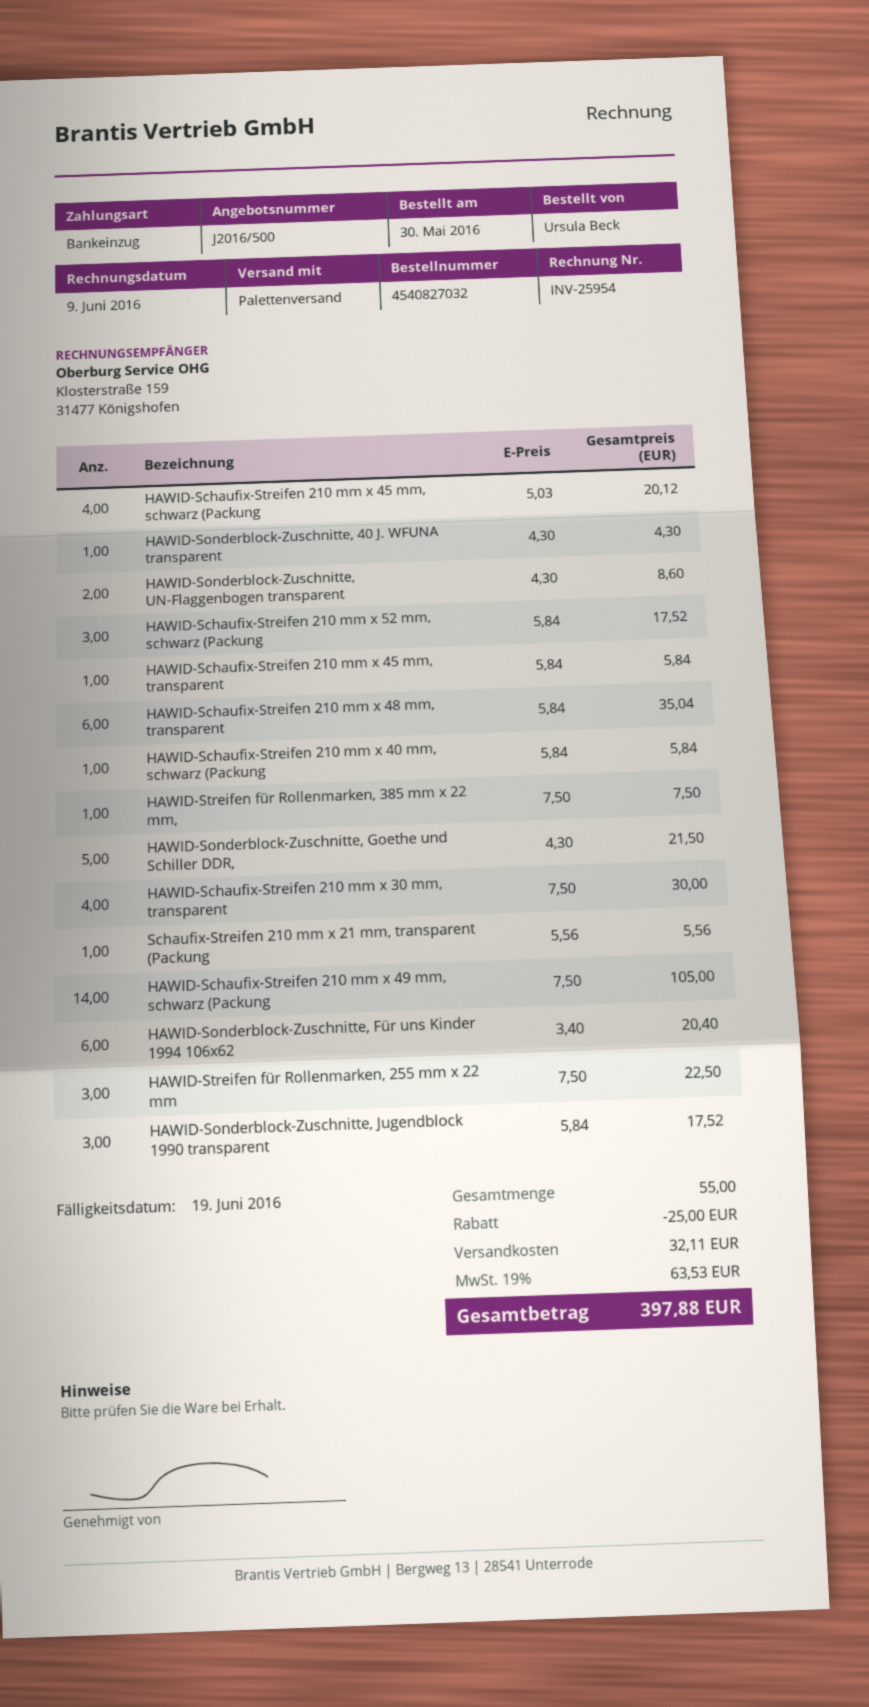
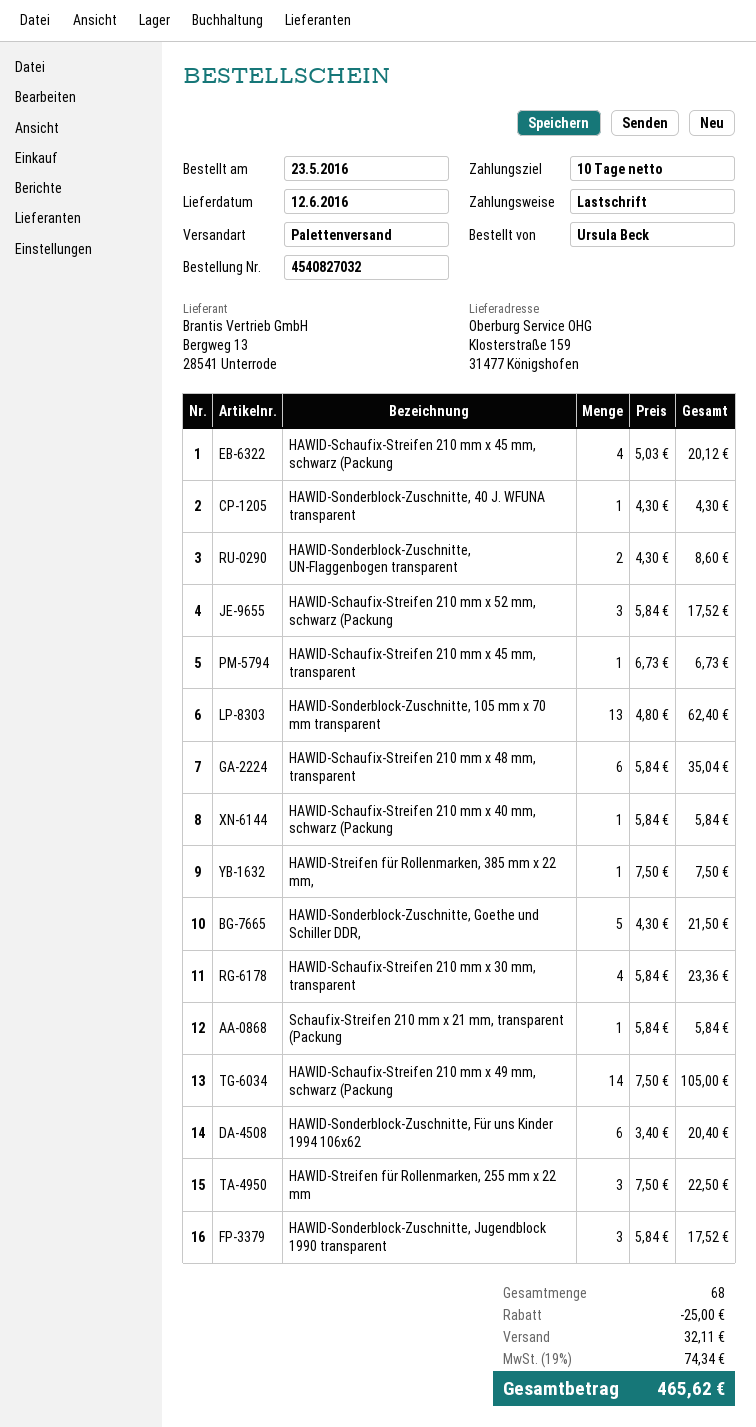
order date: 2016-05-30 -> 2016-05-23
HAWID-Schaufix-Streifen 210 mm x 45 mm, transparent: 1 x 5.84 = 5.84 -> 1 x 6.73 = 6.73
HAWID-Schaufix-Streifen 210 mm x 30 mm, transparent: 4 x 7.50 = 30.00 -> 4 x 5.84 = 23.36
Schaufix-Streifen 210 mm x 21 mm, transparent (Packung: 1 x 5.56 = 5.56 -> 1 x 5.84 = 5.84
HAWID-Sonderblock-Zuschnitte, 105 mm x 70 mm transparent: none -> 13 x 4.80 = 62.40
total quantity: 55 -> 68
tax: 19% = 63.53 -> 19% = 74.34
total: 397.88 -> 465.62

